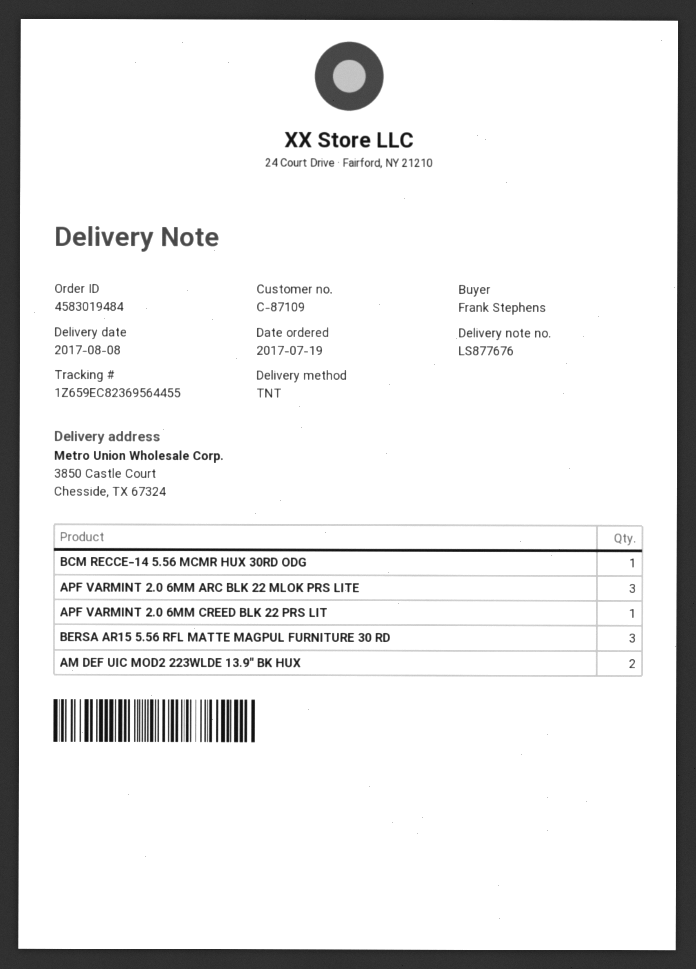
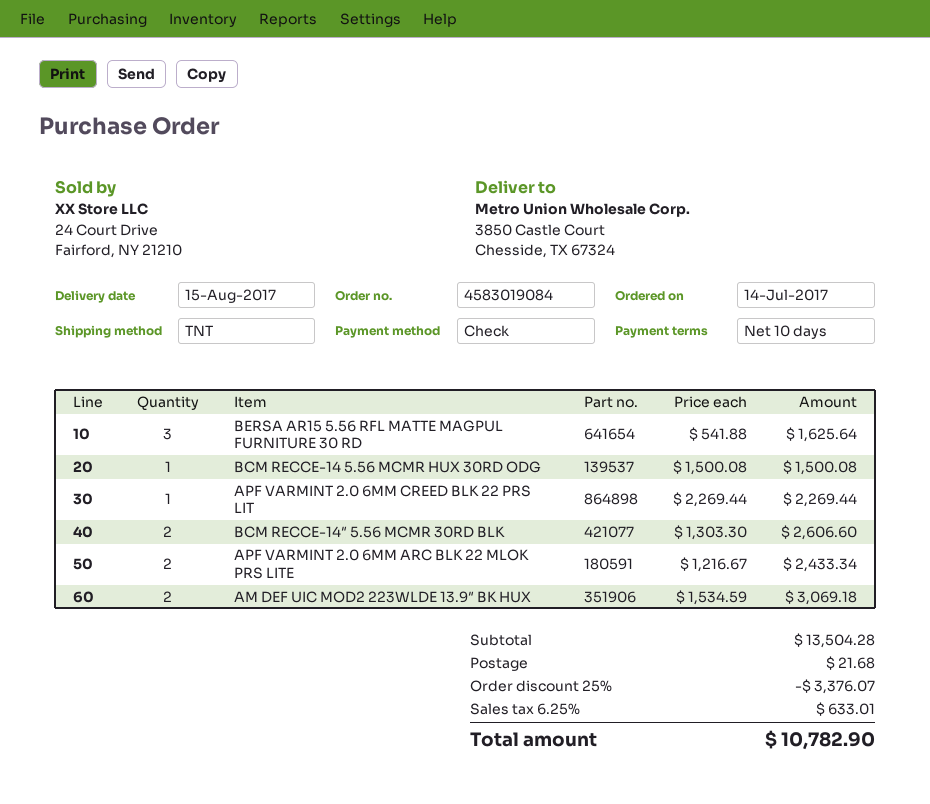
order number: 4583019484 -> 4583019084
order date: 2017-07-19 -> 2017-07-14
delivery date: 2017-08-08 -> 2017-08-15
APF VARMINT 2.0 6MM ARC BLK 22 MLOK PRS LITE: 3 -> 2
BCM RECCE-14″ 5.56 MCMR 30RD BLK: none -> 2

